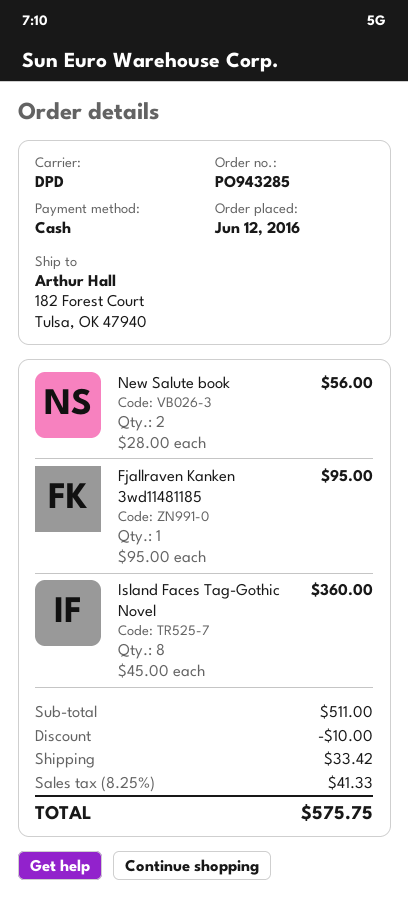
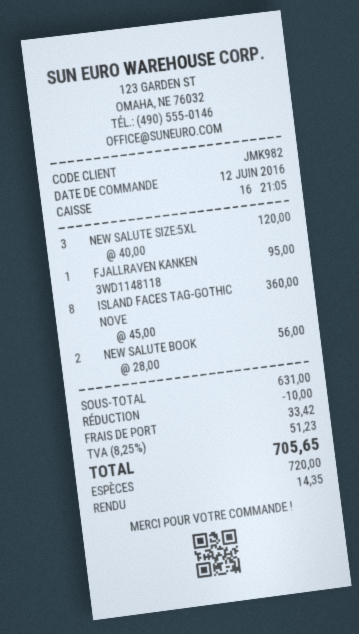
NEW SALUTE SIZE:5XL: none -> 3 x 40.00 = 120.00
subtotal: 511.00 -> 631.00
tax: 8.25% = 41.33 -> 8.25% = 51.23
total: 575.75 -> 705.65

